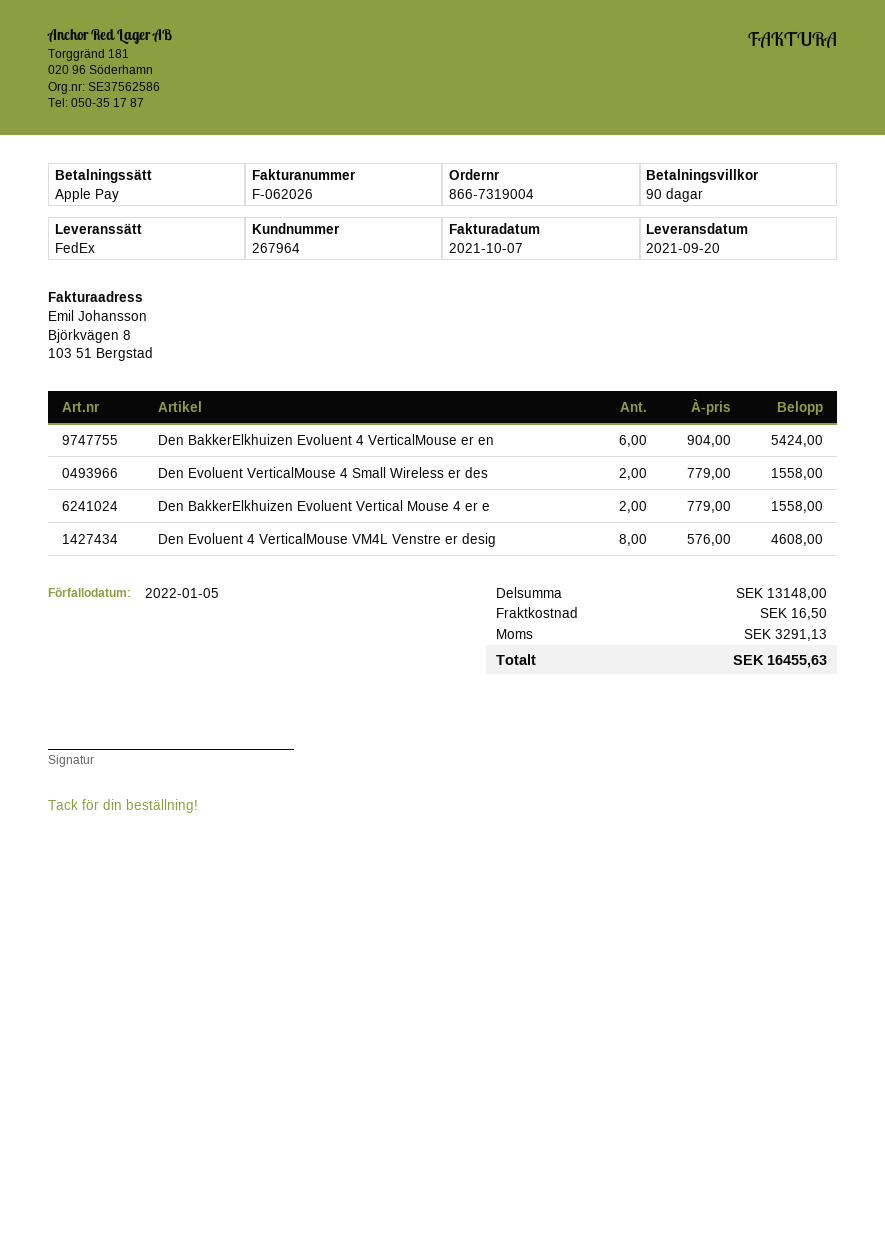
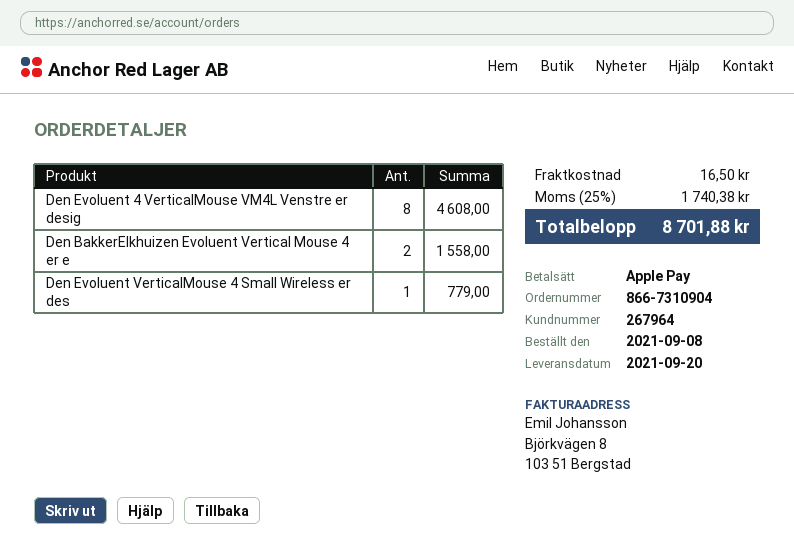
order number: 866-7319004 -> 866-7310904
Den BakkerElkhuizen Evoluent 4 VerticalMouse er en: 6 for 5424.00 -> none
Den Evoluent VerticalMouse 4 Small Wireless er des: 2 for 1558.00 -> 1 for 779.00
tax: 3291.13 -> 1740.38
total: 16455.63 -> 8701.88

